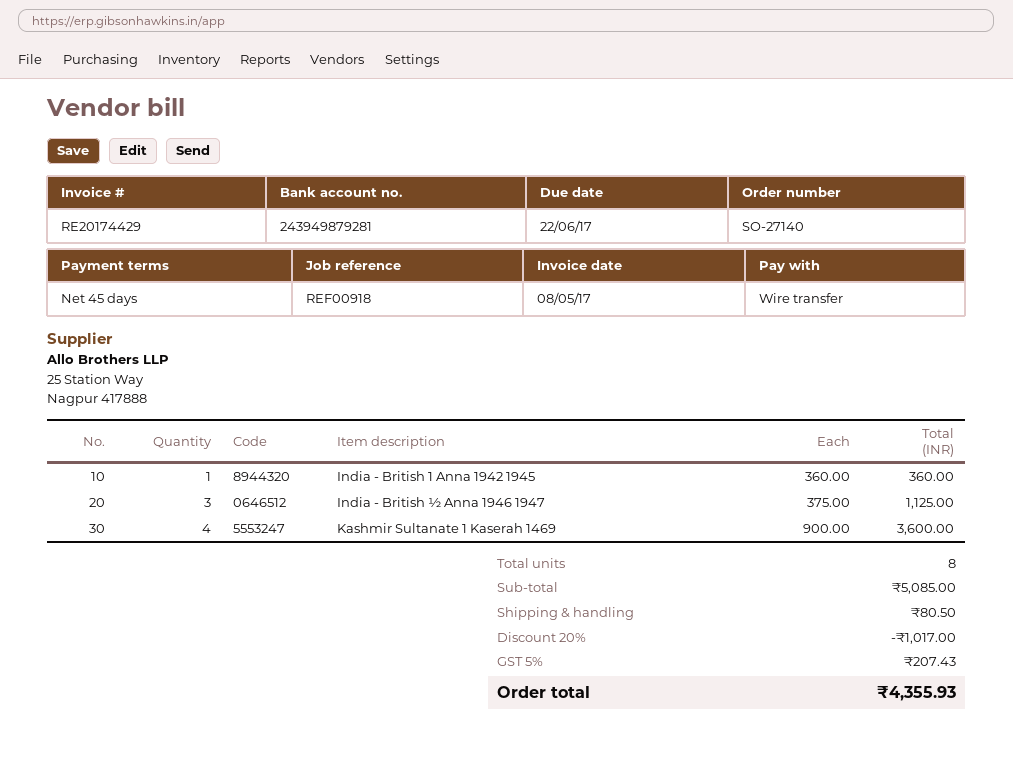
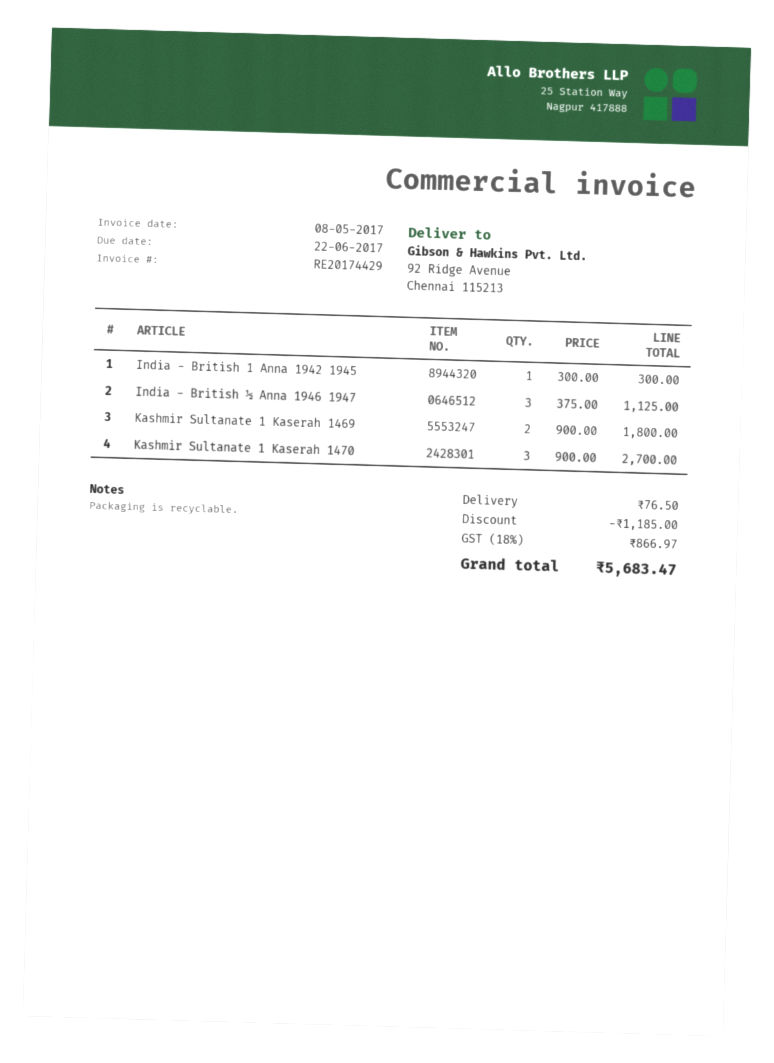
India - British 1 Anna 1942 1945: 1 x 360.00 = 360.00 -> 1 x 300.00 = 300.00
Kashmir Sultanate 1 Kaserah 1469: 4 x 900.00 = 3600.00 -> 2 x 900.00 = 1800.00
Kashmir Sultanate 1 Kaserah 1470: none -> 3 x 900.00 = 2700.00
discount: 1017.00 -> 1185.00
shipping: 80.50 -> 76.50
tax: 5% = 207.43 -> 18% = 866.97
total: 4355.93 -> 5683.47

